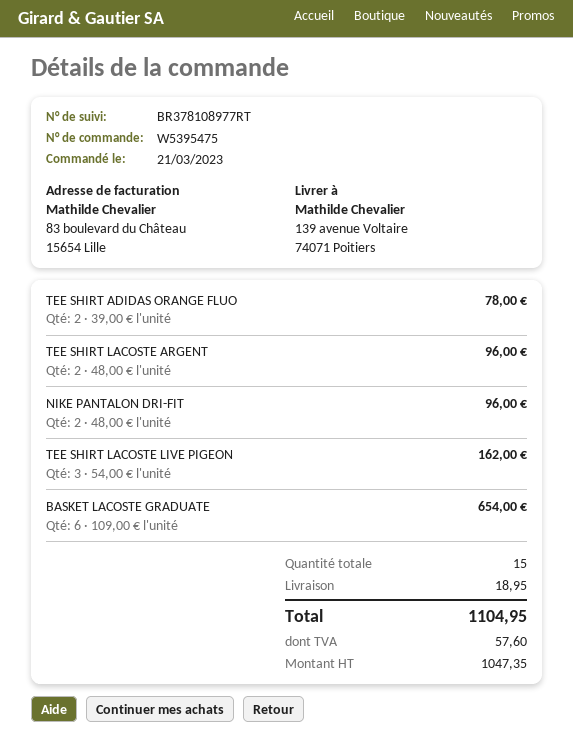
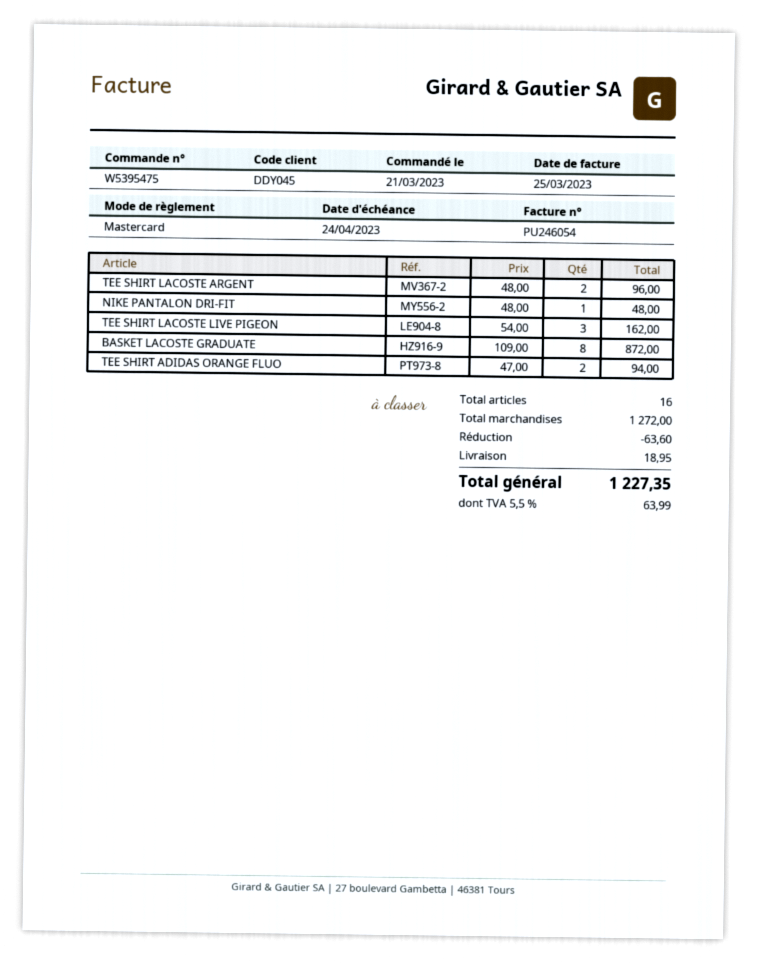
TEE SHIRT ADIDAS ORANGE FLUO: 2 x 39.00 = 78.00 -> 2 x 47.00 = 94.00
NIKE PANTALON DRI-FIT: 2 x 48.00 = 96.00 -> 1 x 48.00 = 48.00
BASKET LACOSTE GRADUATE: 6 x 109.00 = 654.00 -> 8 x 109.00 = 872.00
total quantity: 15 -> 16
discount: none -> 63.60
tax: 57.60 -> 63.99
total: 1104.95 -> 1227.35

